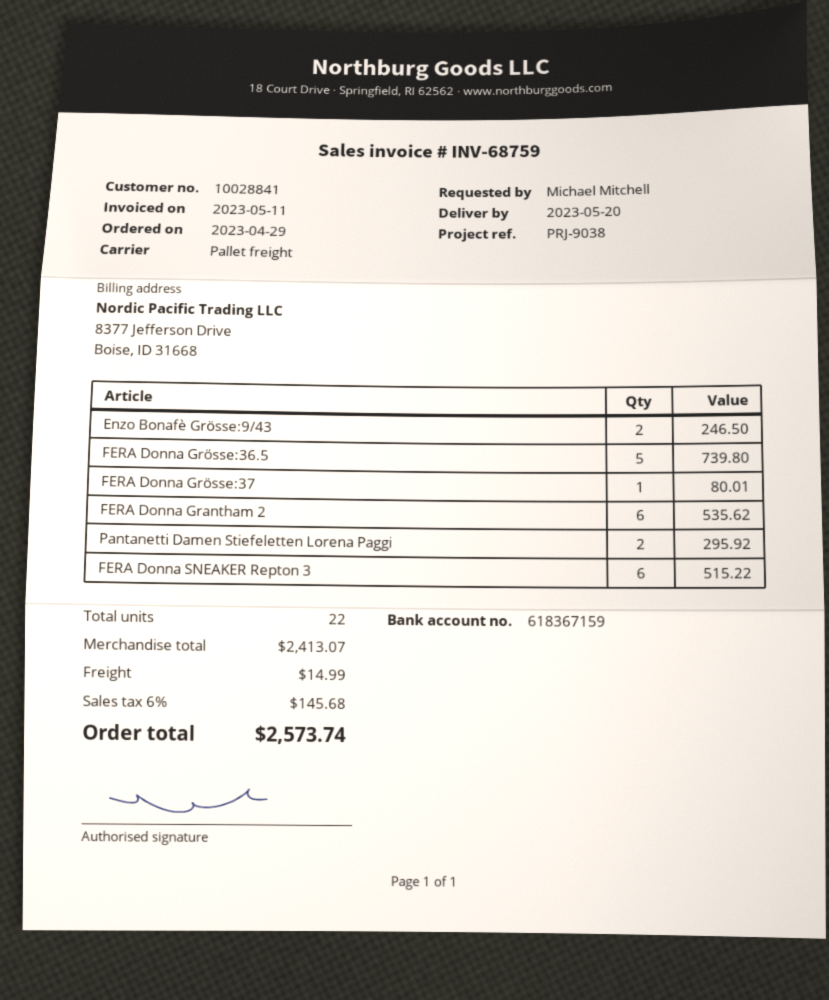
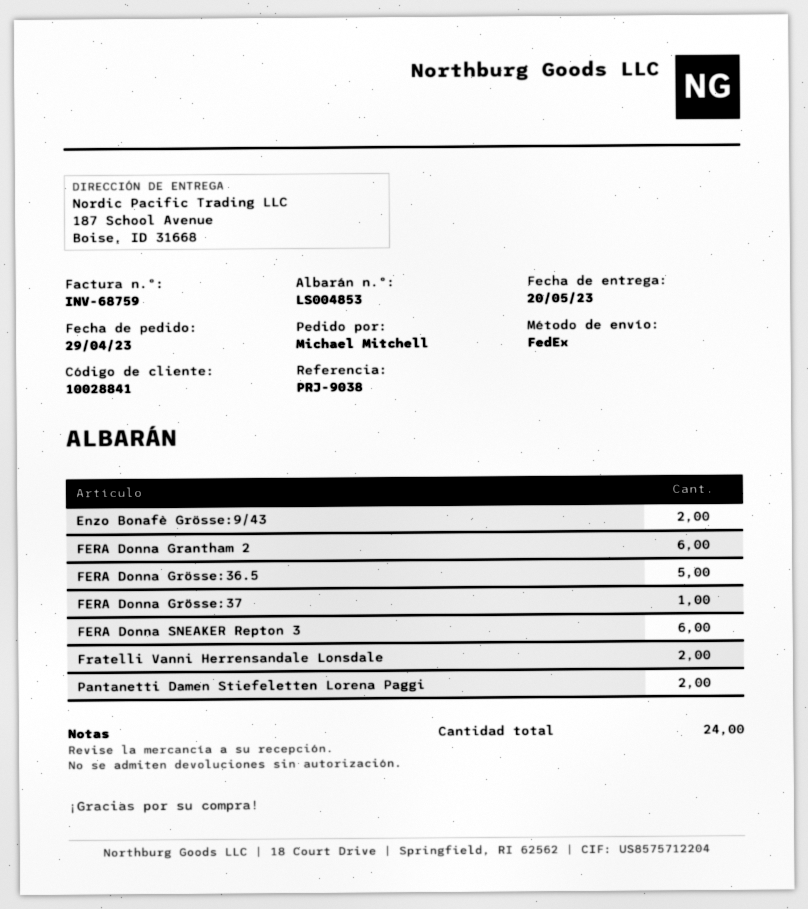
shipping method: pallet freight -> FedEx
Fratelli Vanni Herrensandale Lonsdale: none -> 2
total quantity: 22 -> 24

